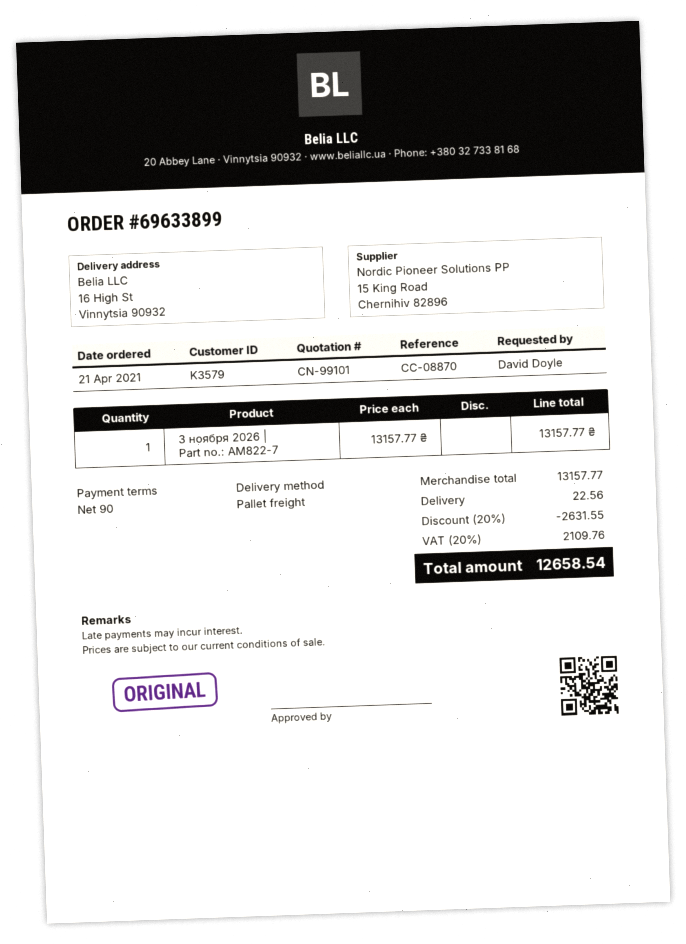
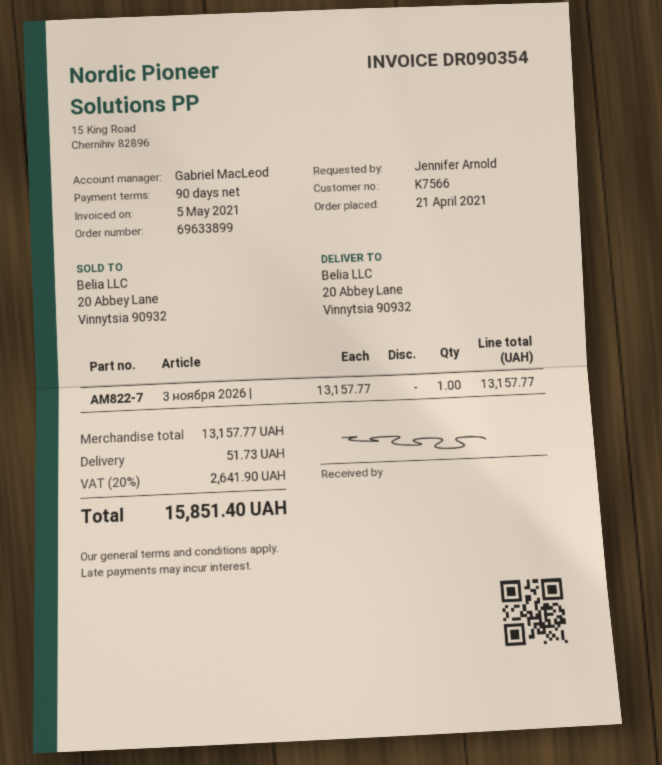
customer number: K3579 -> K7566
ordered by: David Doyle -> Jennifer Arnold
ship to: 16 High St, Vinnytsia 90932 -> 20 Abbey Lane, Vinnytsia 90932
discount: 20% = 2631.55 -> none
shipping: 22.56 -> 51.73
tax: 20% = 2109.76 -> 20% = 2641.90
total: 12658.54 -> 15851.40

